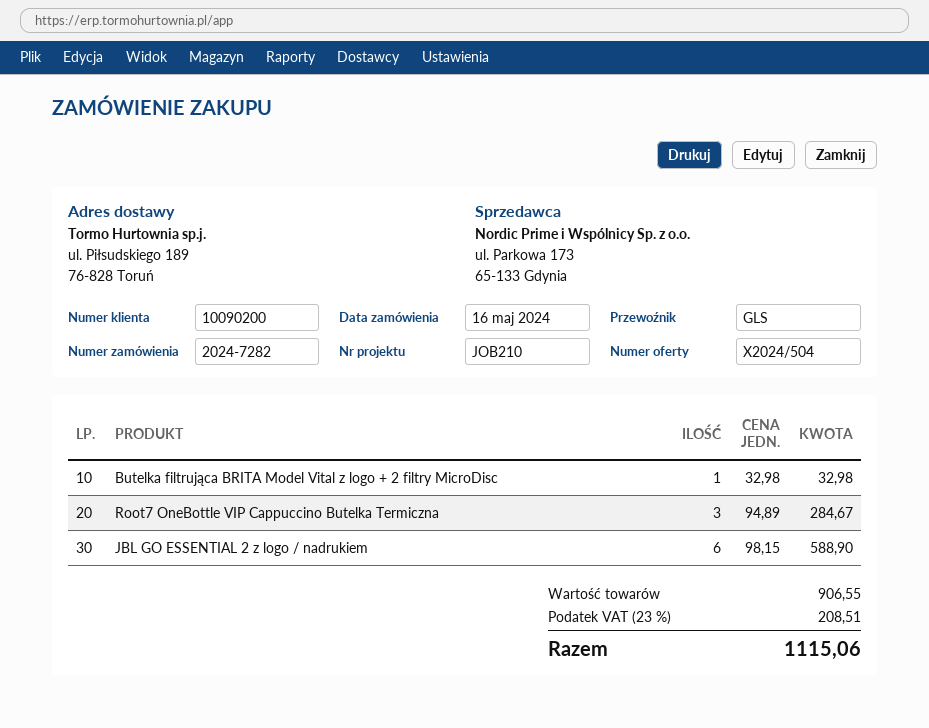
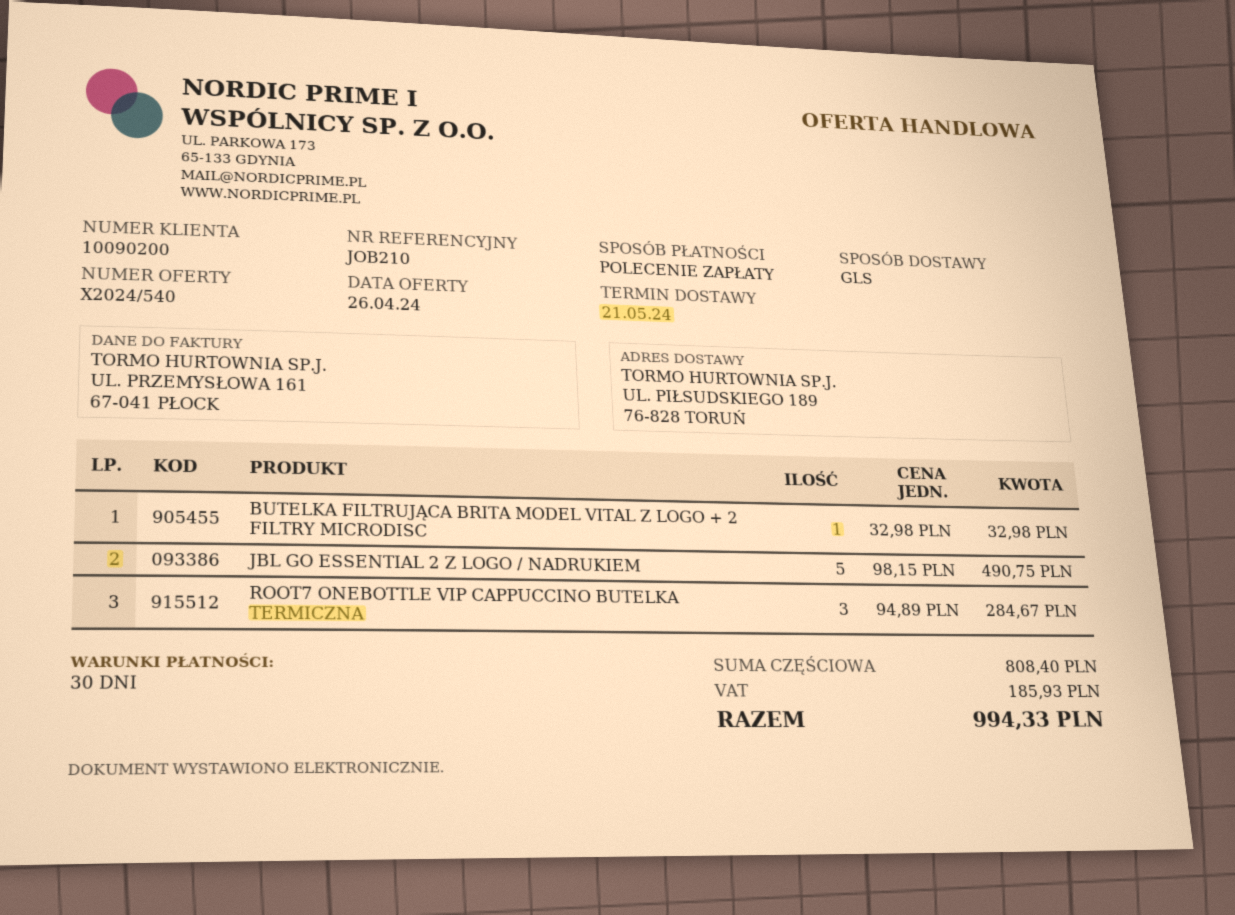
quote number: X2024/504 -> X2024/540
JBL GO ESSENTIAL 2 z logo / nadrukiem: 6 x 98.15 = 588.90 -> 5 x 98.15 = 490.75
subtotal: 906.55 -> 808.40
tax: 208.51 -> 185.93
total: 1115.06 -> 994.33

